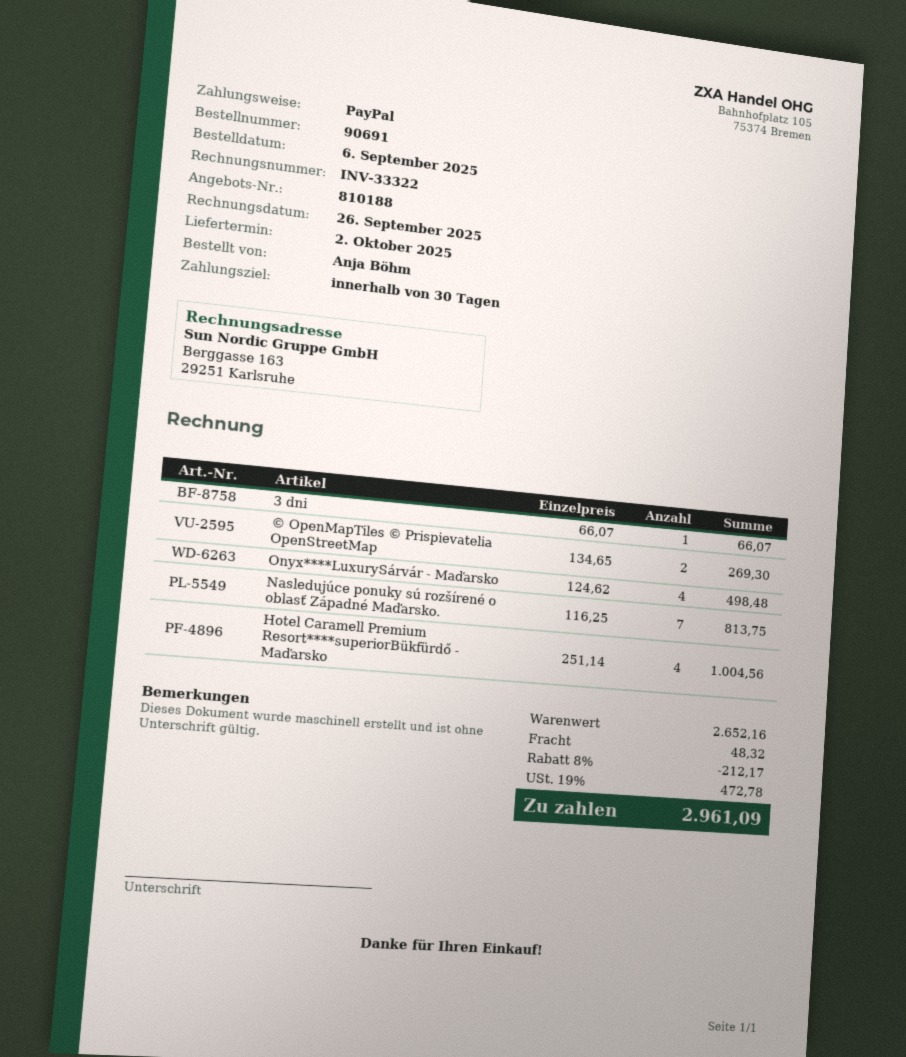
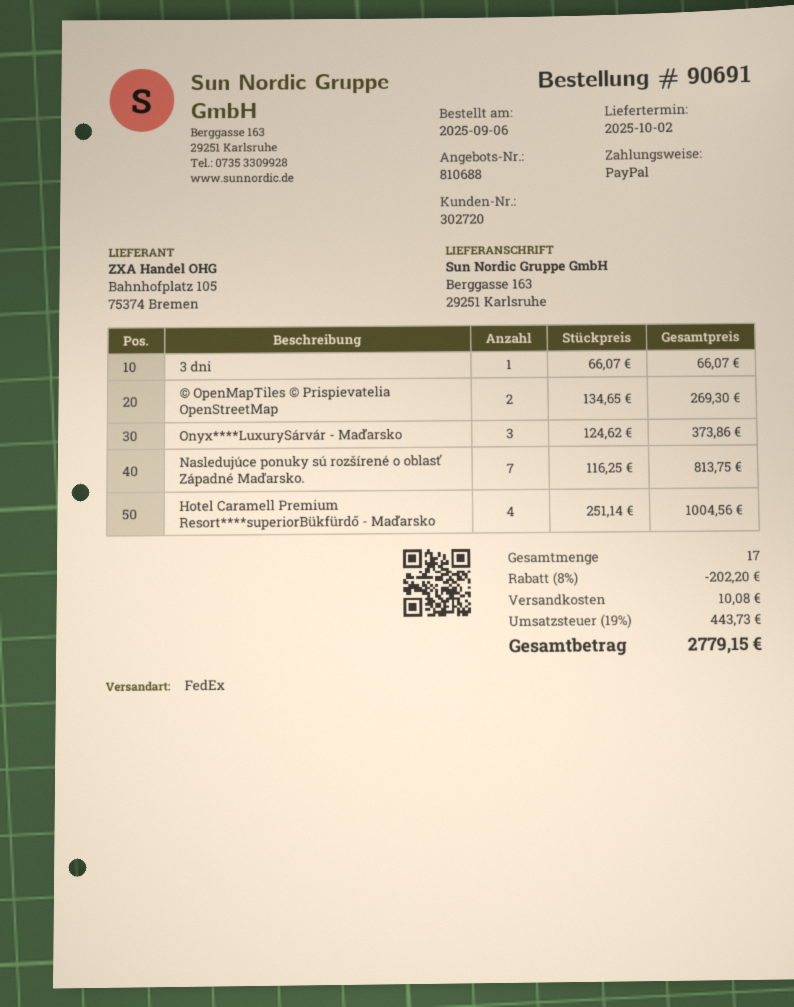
quote number: 810188 -> 810688
Onyx****LuxurySárvár - Maďarsko: 4 x 124.62 = 498.48 -> 3 x 124.62 = 373.86
discount: 8% = 212.17 -> 8% = 202.20
shipping: 48.32 -> 10.08
tax: 19% = 472.78 -> 19% = 443.73
total: 2961.09 -> 2779.15

